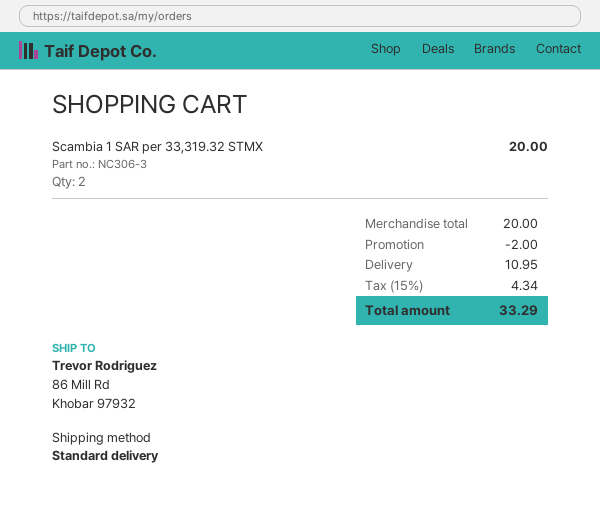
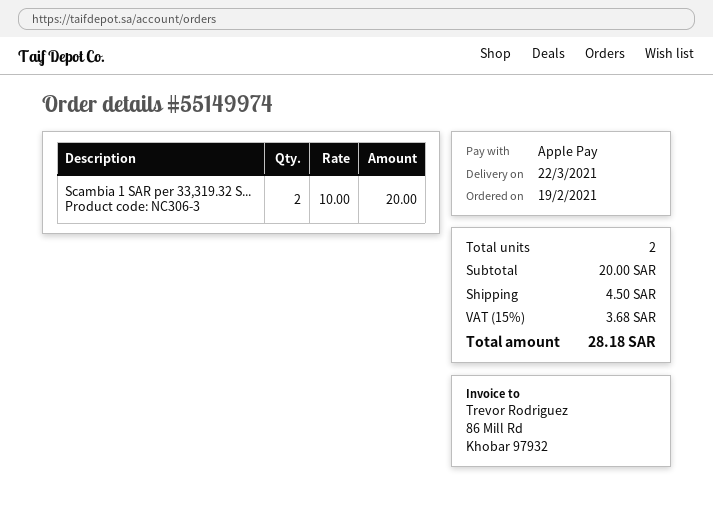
discount: 2.00 -> none
shipping: 10.95 -> 4.50
tax: 15% = 4.34 -> 15% = 3.68
total: 33.29 -> 28.18

